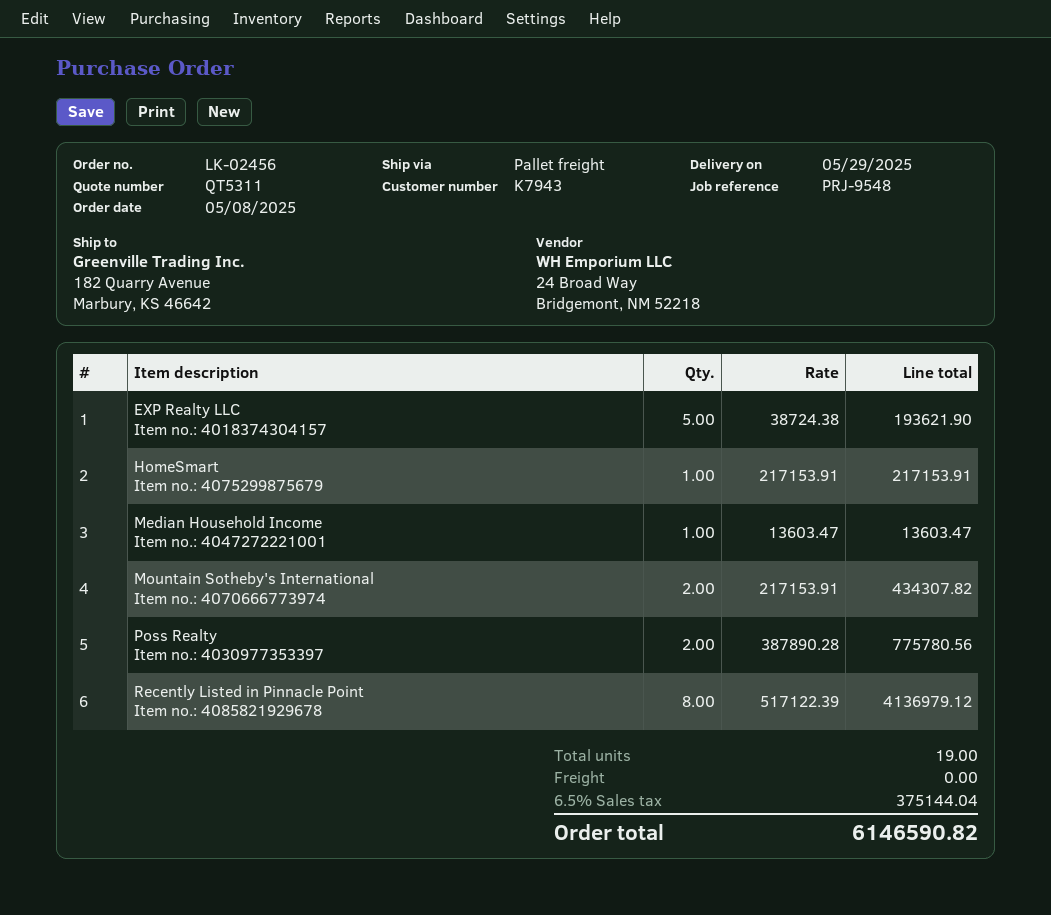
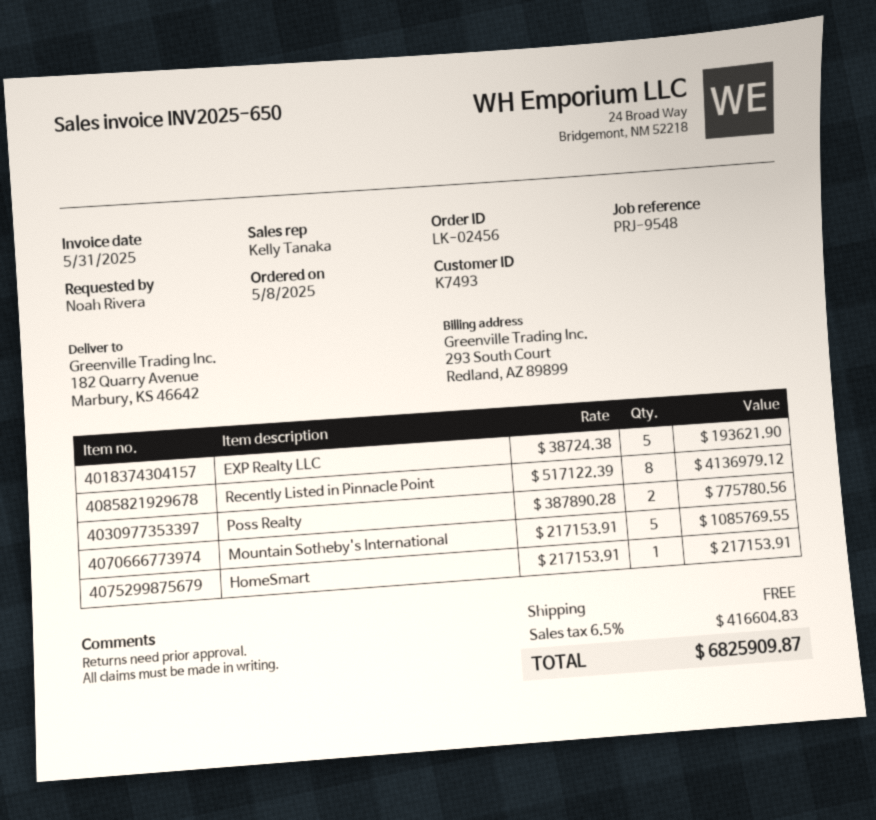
customer number: K7943 -> K7493
Median Household Income: 1 x 13603.47 = 13603.47 -> none
Mountain Sotheby's International: 2 x 217153.91 = 434307.82 -> 5 x 217153.91 = 1085769.55
tax: 6.5% = 375144.04 -> 6.5% = 416604.83
total: 6146590.82 -> 6825909.87

